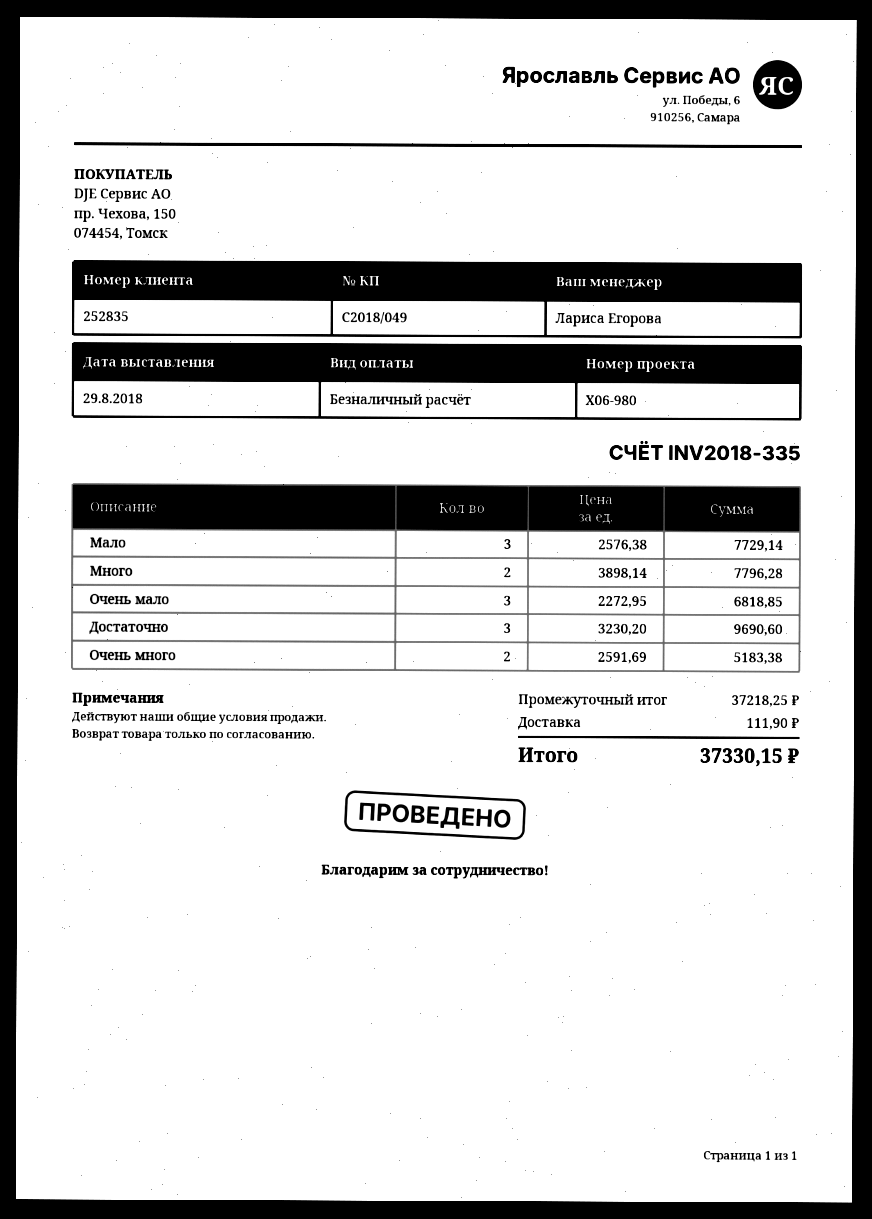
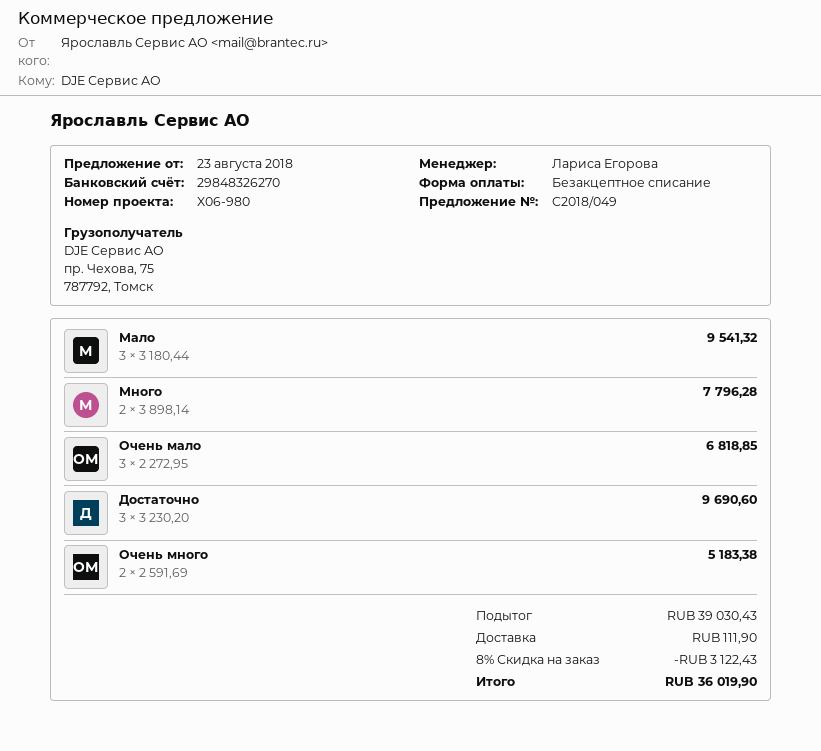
payment method: bank transfer -> direct debit
Мало: 3 x 2576.38 = 7729.14 -> 3 x 3180.44 = 9541.32
subtotal: 37218.25 -> 39030.43
discount: none -> 8% = 3122.43
total: 37330.15 -> 36019.90

